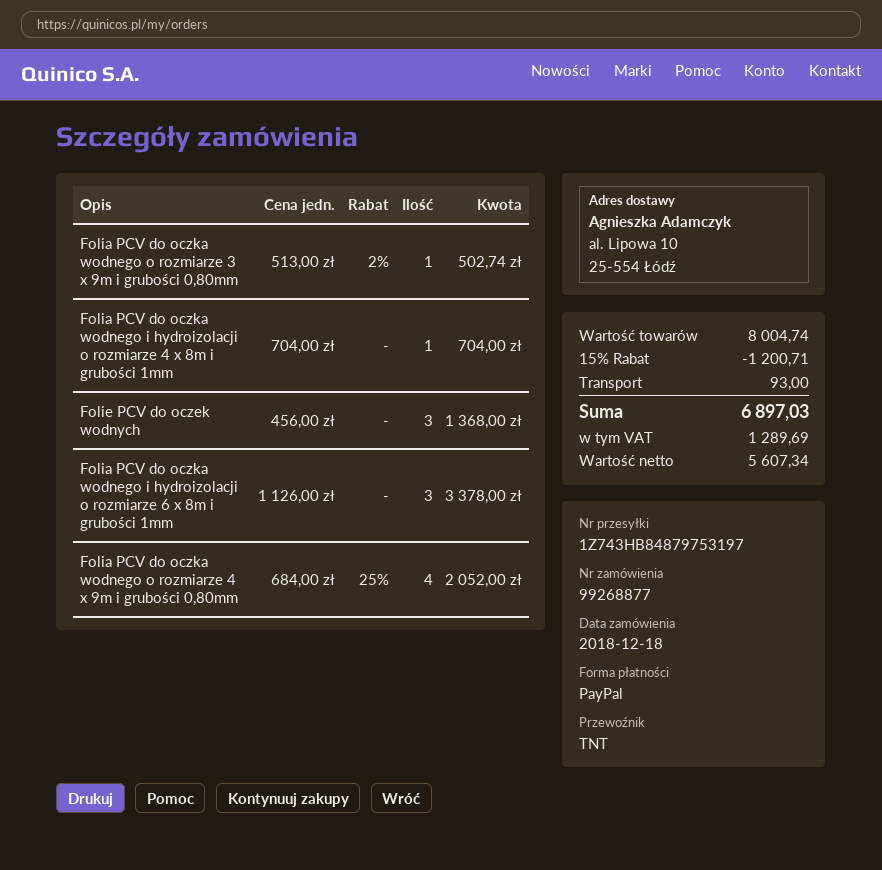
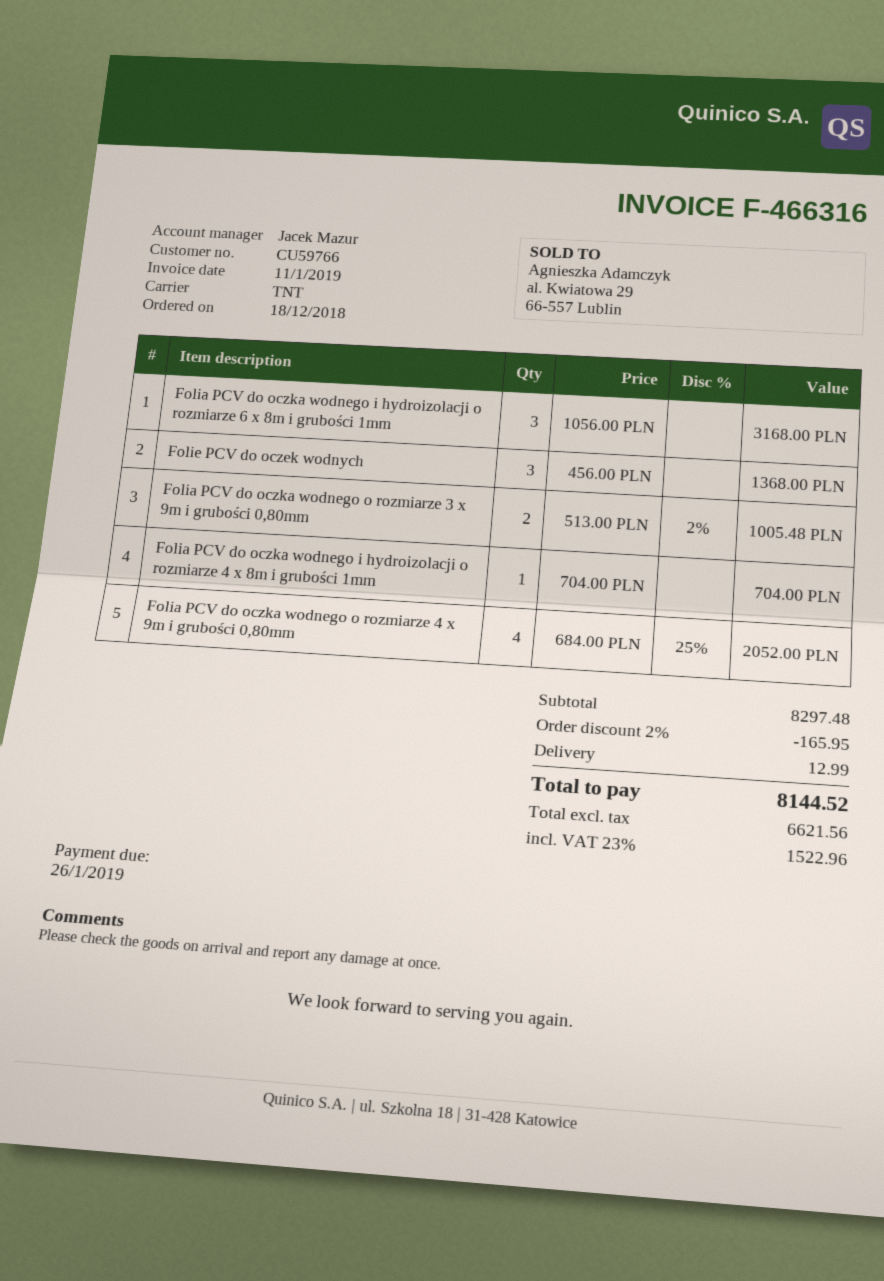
Folia PCV do oczka wodnego o rozmiarze 3 x 9m i grubości 0,80mm: 1 x 513.00 - 2% = 502.74 -> 2 x 513.00 - 2% = 1005.48
Folia PCV do oczka wodnego i hydroizolacji o rozmiarze 6 x 8m i grubości 1mm: 3 x 1126.00 = 3378.00 -> 3 x 1056.00 = 3168.00
subtotal: 8004.74 -> 8297.48
discount: 15% = 1200.71 -> 2% = 165.95
shipping: 93.00 -> 12.99
net: 5607.34 -> 6621.56
tax: 1289.69 -> 1522.96
total: 6897.03 -> 8144.52

